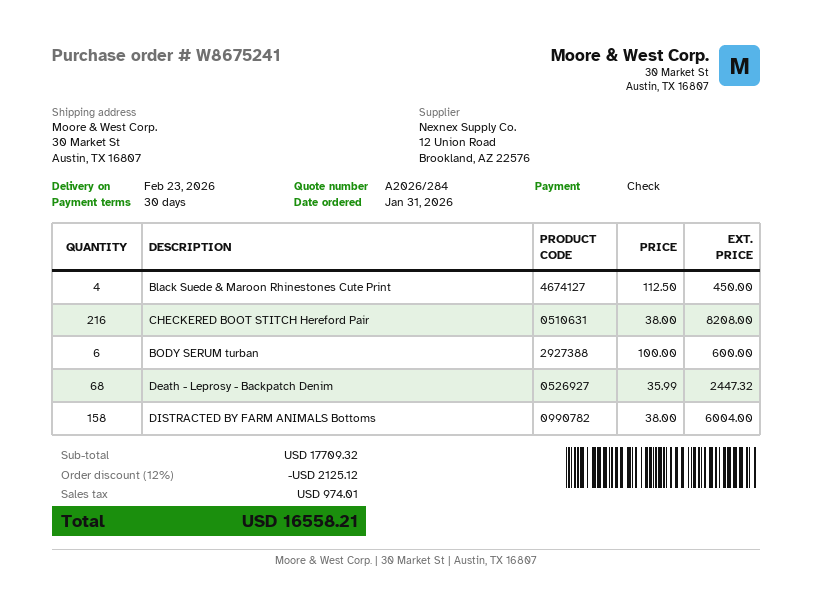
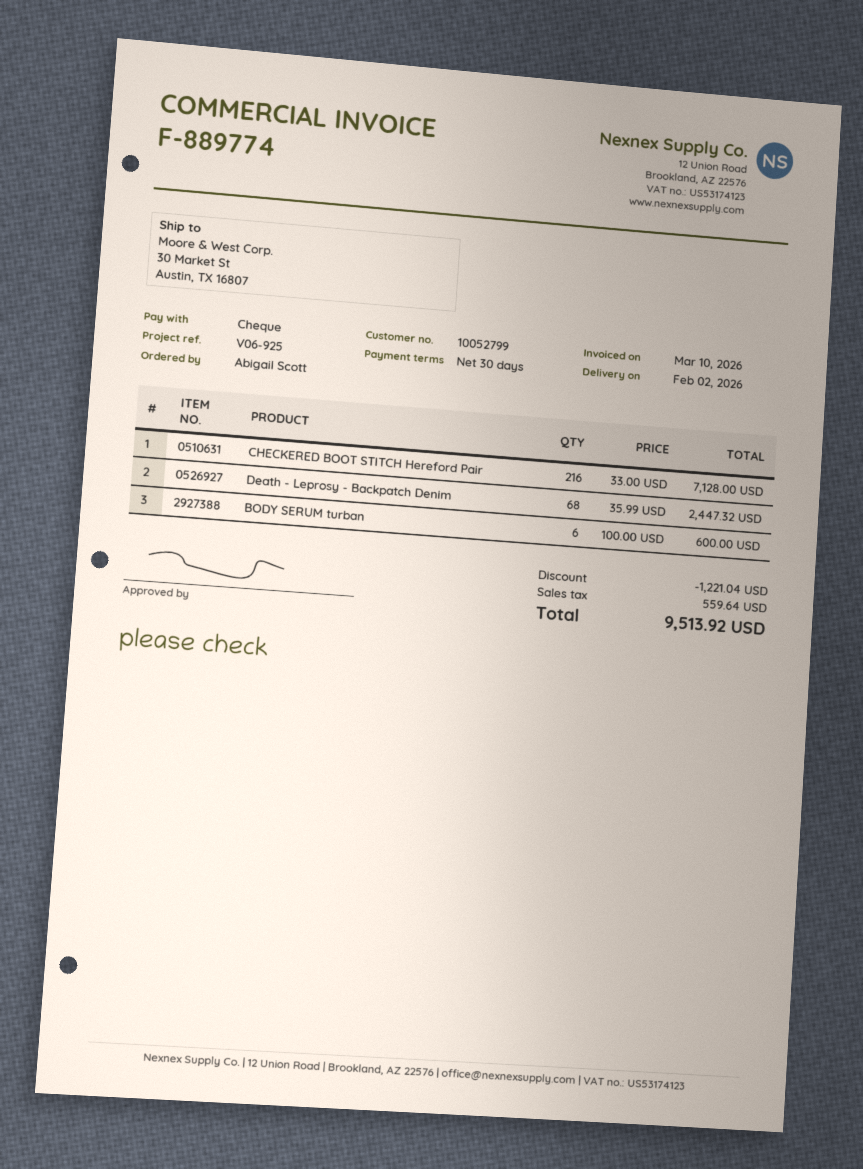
delivery date: 2026-02-23 -> 2026-02-02
Black Suede & Maroon Rhinestones Cute Print: 4 x 112.50 = 450.00 -> none
CHECKERED BOOT STITCH Hereford Pair: 216 x 38.00 = 8208.00 -> 216 x 33.00 = 7128.00
DISTRACTED BY FARM ANIMALS Bottoms: 158 x 38.00 = 6004.00 -> none
discount: 2125.12 -> 1221.04
tax: 974.01 -> 559.64
total: 16558.21 -> 9513.92

